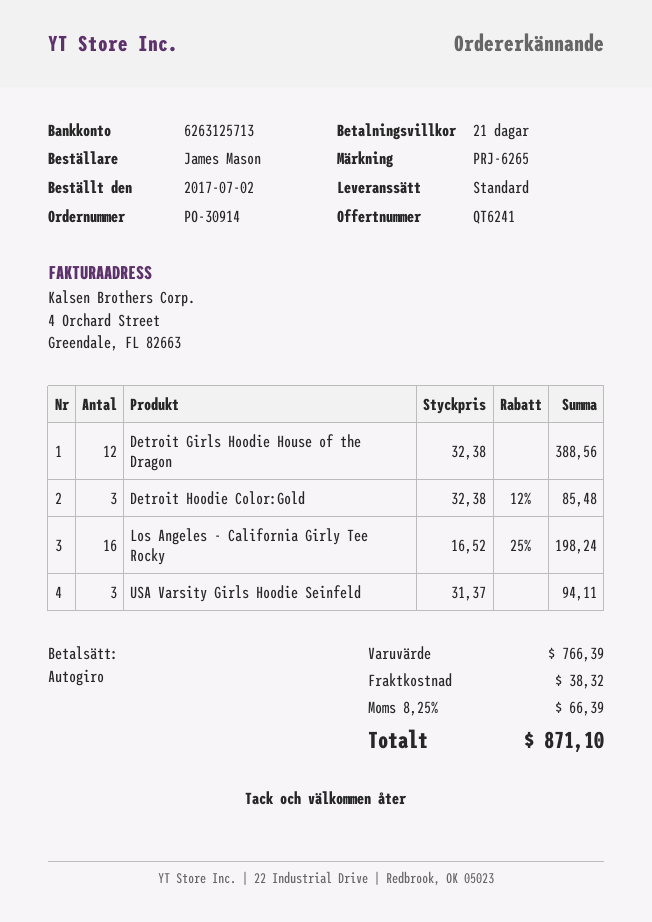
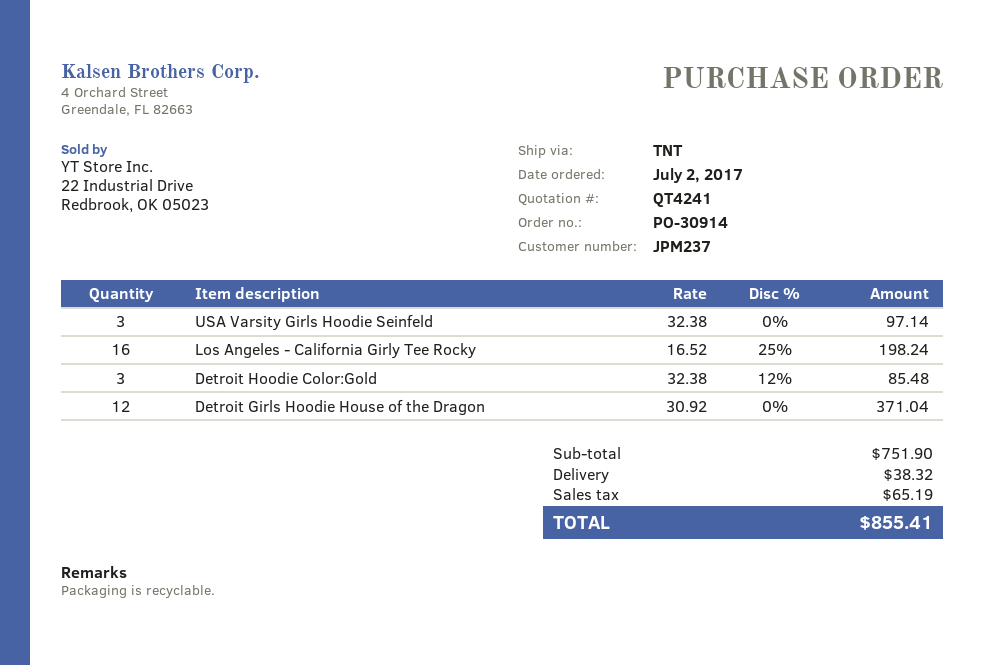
quote number: QT6241 -> QT4241
shipping method: standard -> TNT
Detroit Girls Hoodie House of the Dragon: 12 x 32.38 = 388.56 -> 12 x 30.92 = 371.04
USA Varsity Girls Hoodie Seinfeld: 3 x 31.37 = 94.11 -> 3 x 32.38 = 97.14
subtotal: 766.39 -> 751.90
tax: 66.39 -> 65.19
total: 871.10 -> 855.41

